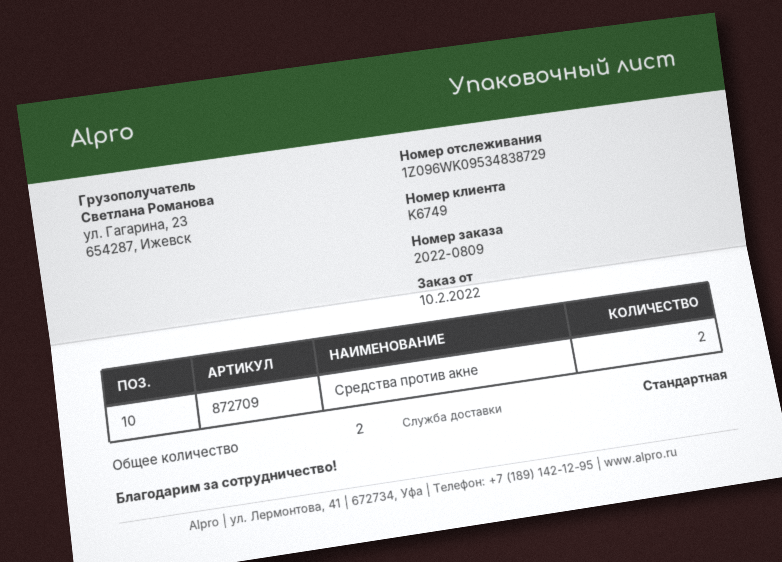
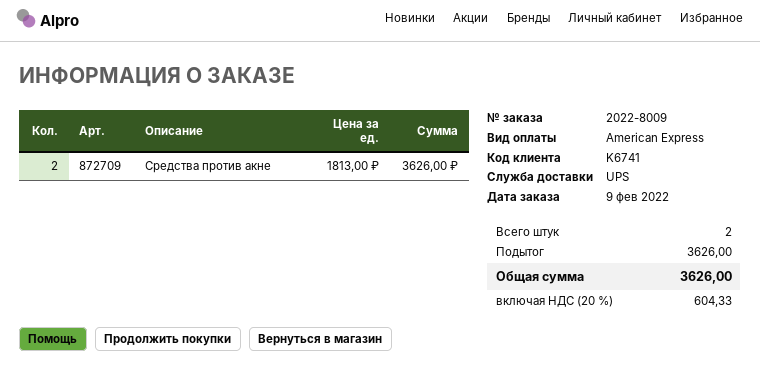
order number: 2022-0809 -> 2022-8009
order date: 2022-02-10 -> 2022-02-09
customer number: K6749 -> K6741
shipping method: standard -> UPS

